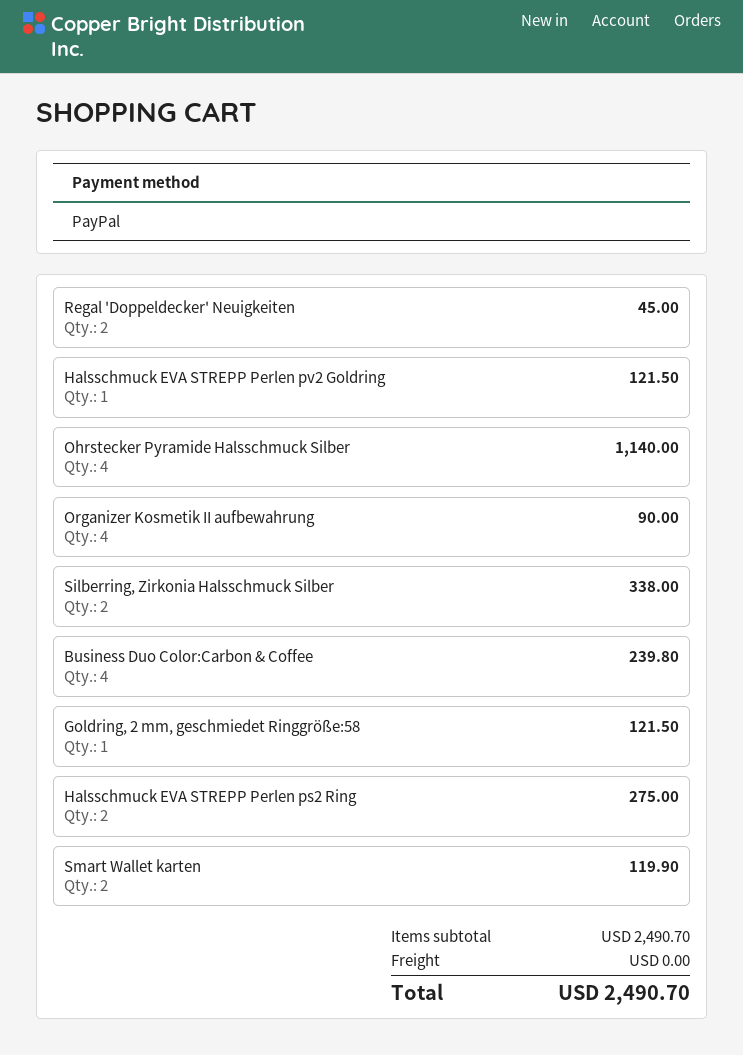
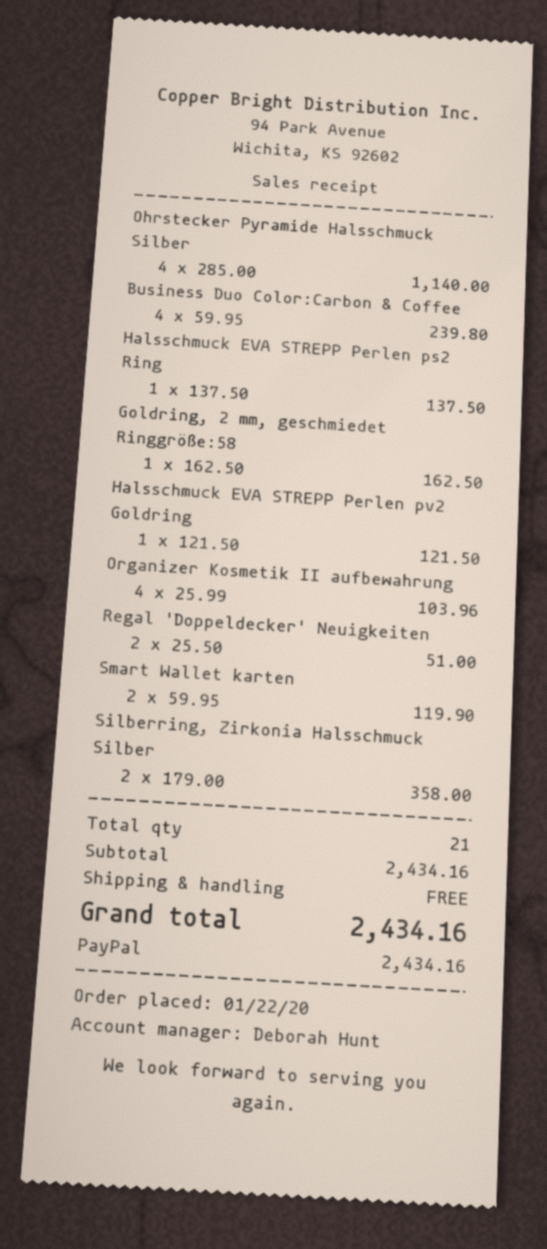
Regal 'Doppeldecker' Neuigkeiten: 2 for 45.00 -> 2 for 51.00
Organizer Kosmetik II aufbewahrung: 4 for 90.00 -> 4 for 103.96
Silberring, Zirkonia Halsschmuck Silber: 2 for 338.00 -> 2 for 358.00
Goldring, 2 mm, geschmiedet Ringgröße:58: 1 for 121.50 -> 1 for 162.50
Halsschmuck EVA STREPP Perlen ps2 Ring: 2 for 275.00 -> 1 for 137.50
subtotal: 2490.70 -> 2434.16
total: 2490.70 -> 2434.16

